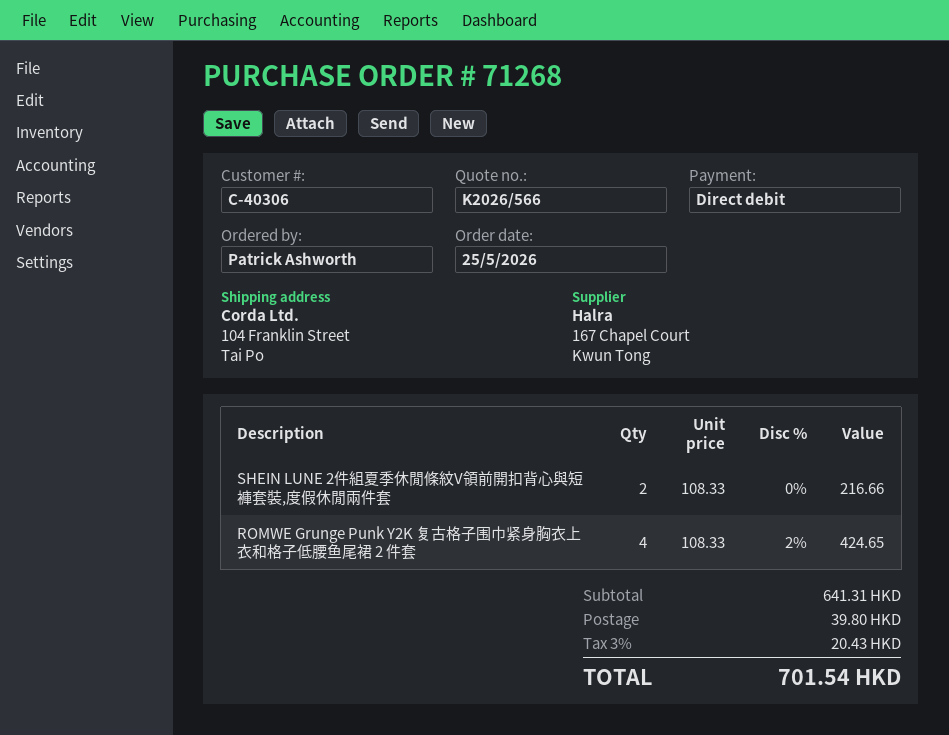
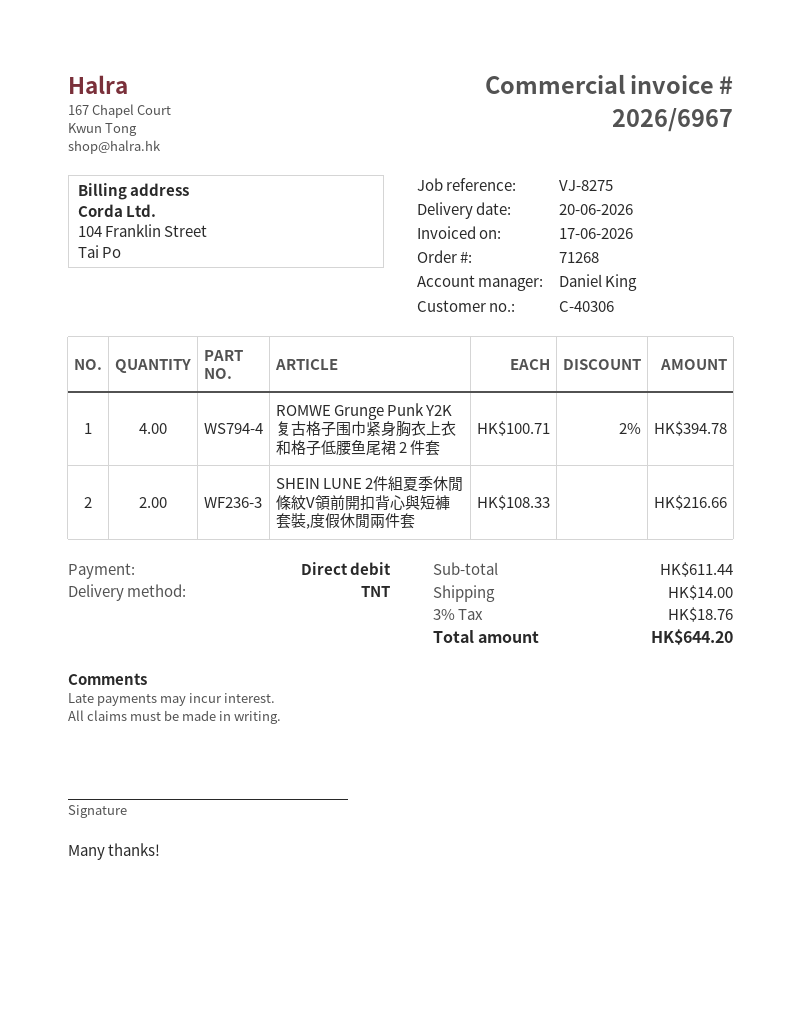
ROMWE Grunge Punk Y2K 复古格子围巾紧身胸衣上衣和格子低腰鱼尾裙 2 件套: 4 x 108.33 - 2% = 424.65 -> 4 x 100.71 - 2% = 394.78
subtotal: 641.31 -> 611.44
shipping: 39.80 -> 14.00
tax: 3% = 20.43 -> 3% = 18.76
total: 701.54 -> 644.20

